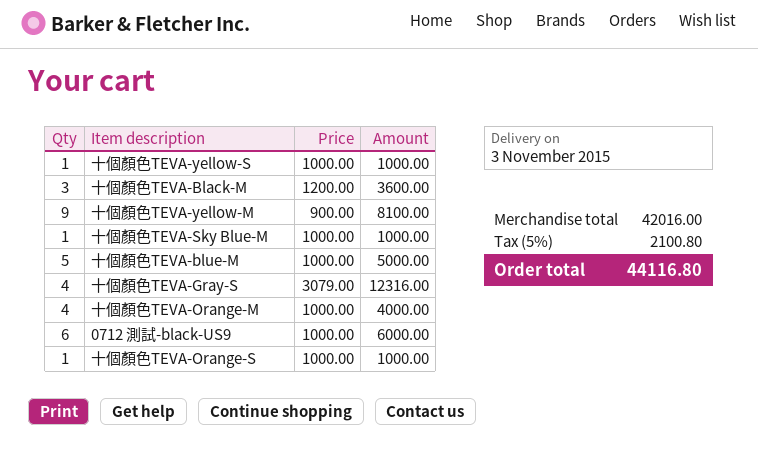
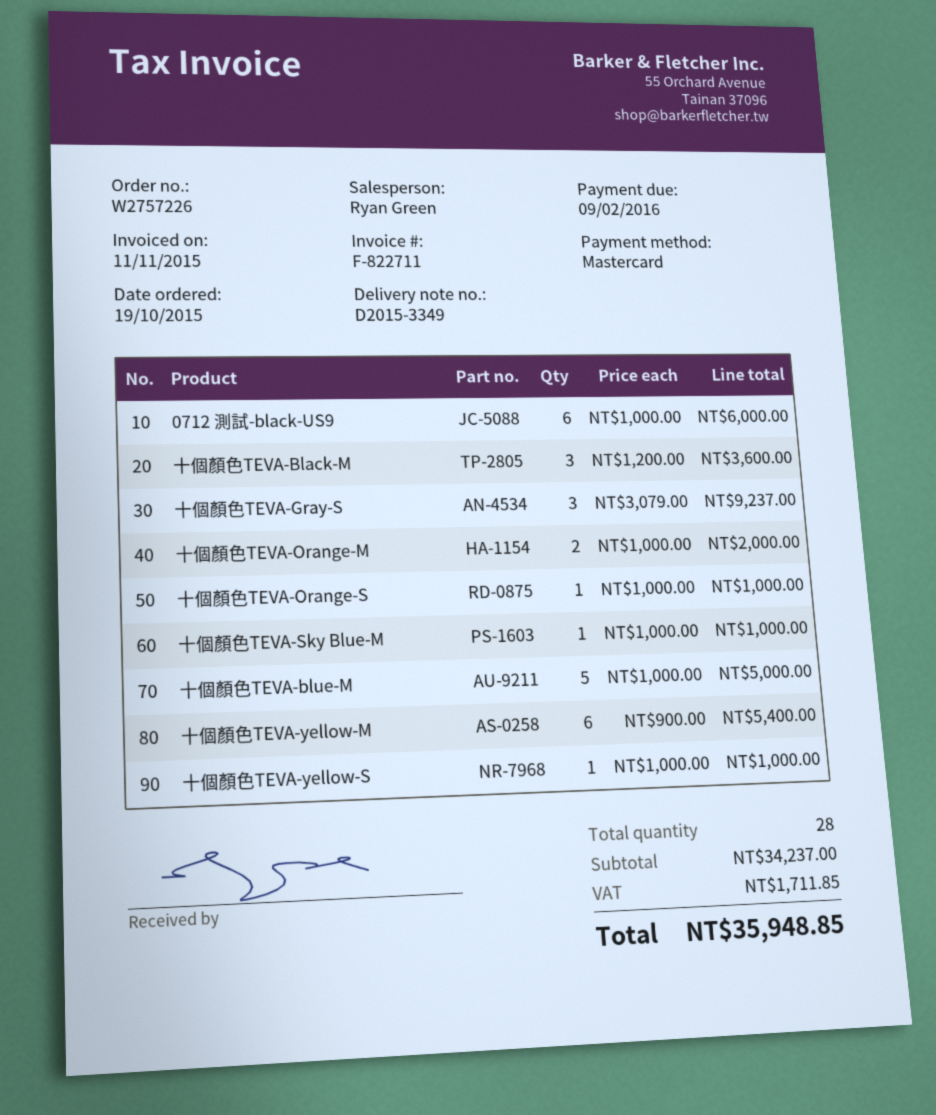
十個顏色TEVA-yellow-M: 9 x 900.00 = 8100.00 -> 6 x 900.00 = 5400.00
十個顏色TEVA-Gray-S: 4 x 3079.00 = 12316.00 -> 3 x 3079.00 = 9237.00
十個顏色TEVA-Orange-M: 4 x 1000.00 = 4000.00 -> 2 x 1000.00 = 2000.00
subtotal: 42016.00 -> 34237.00
tax: 2100.80 -> 1711.85
total: 44116.80 -> 35948.85

